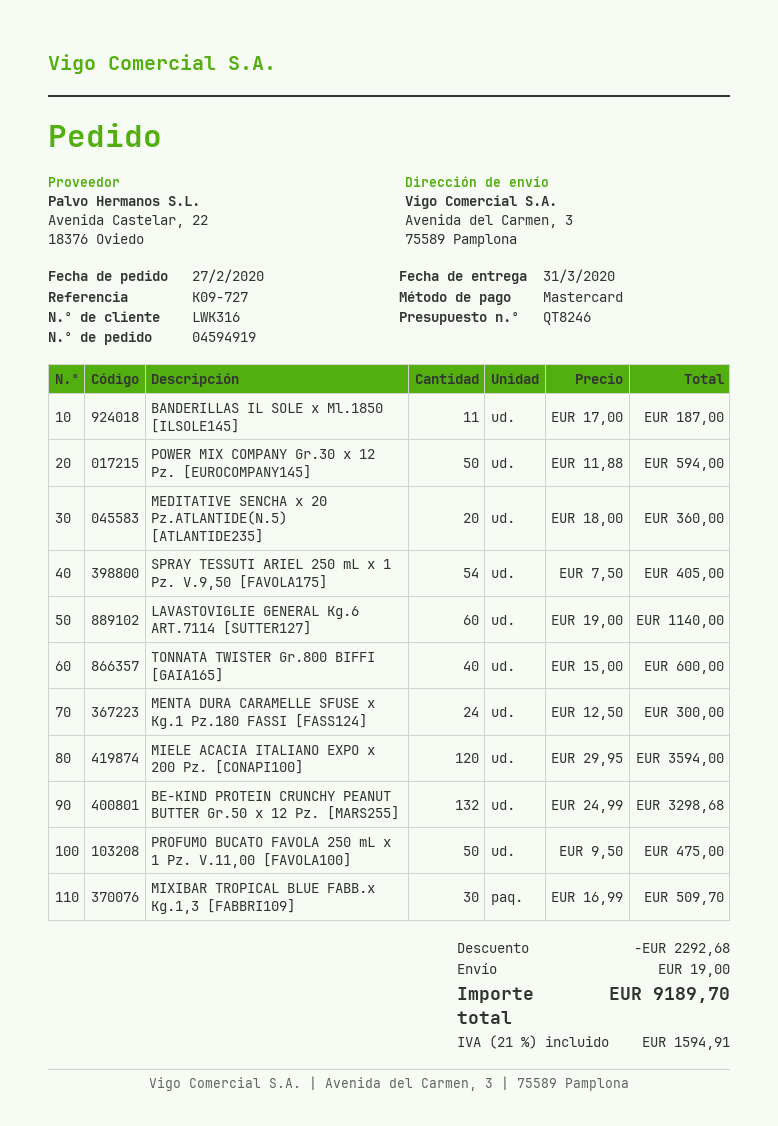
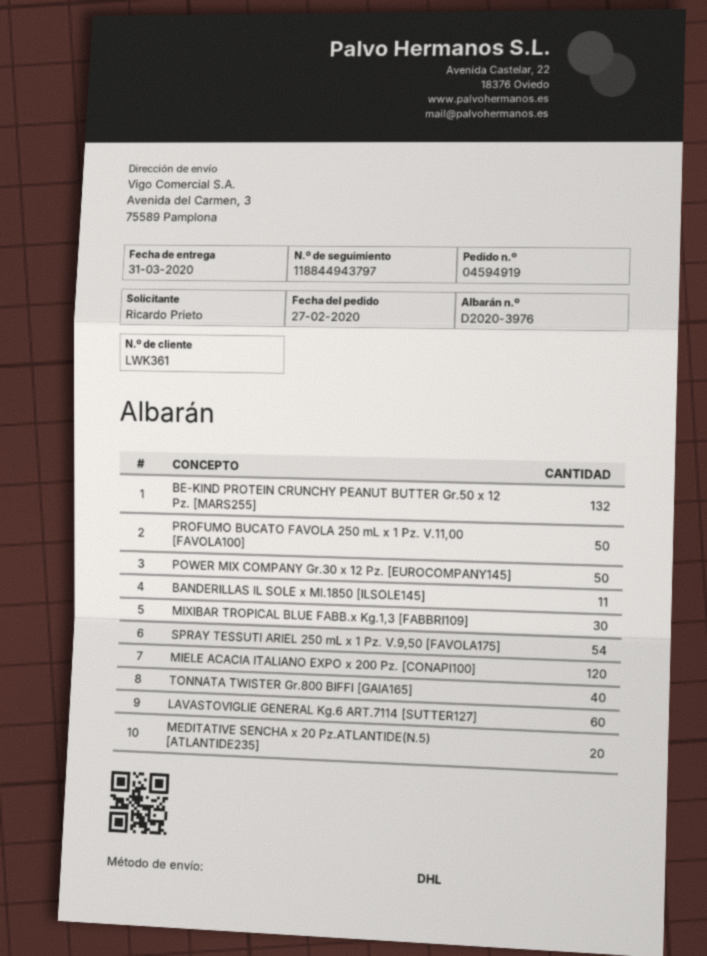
customer number: LWK316 -> LWK361
MENTA DURA CARAMELLE SFUSE x Kg.1 Pz.180 FASSI [FASS124]: 24 -> none

